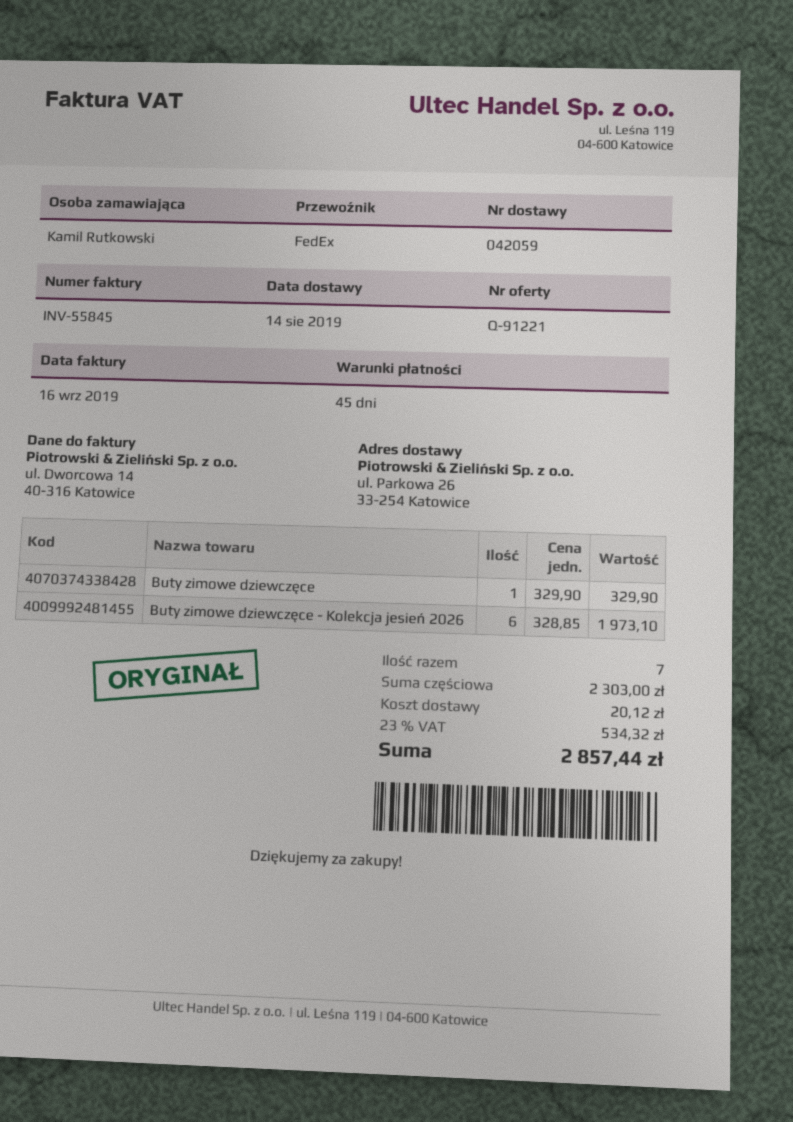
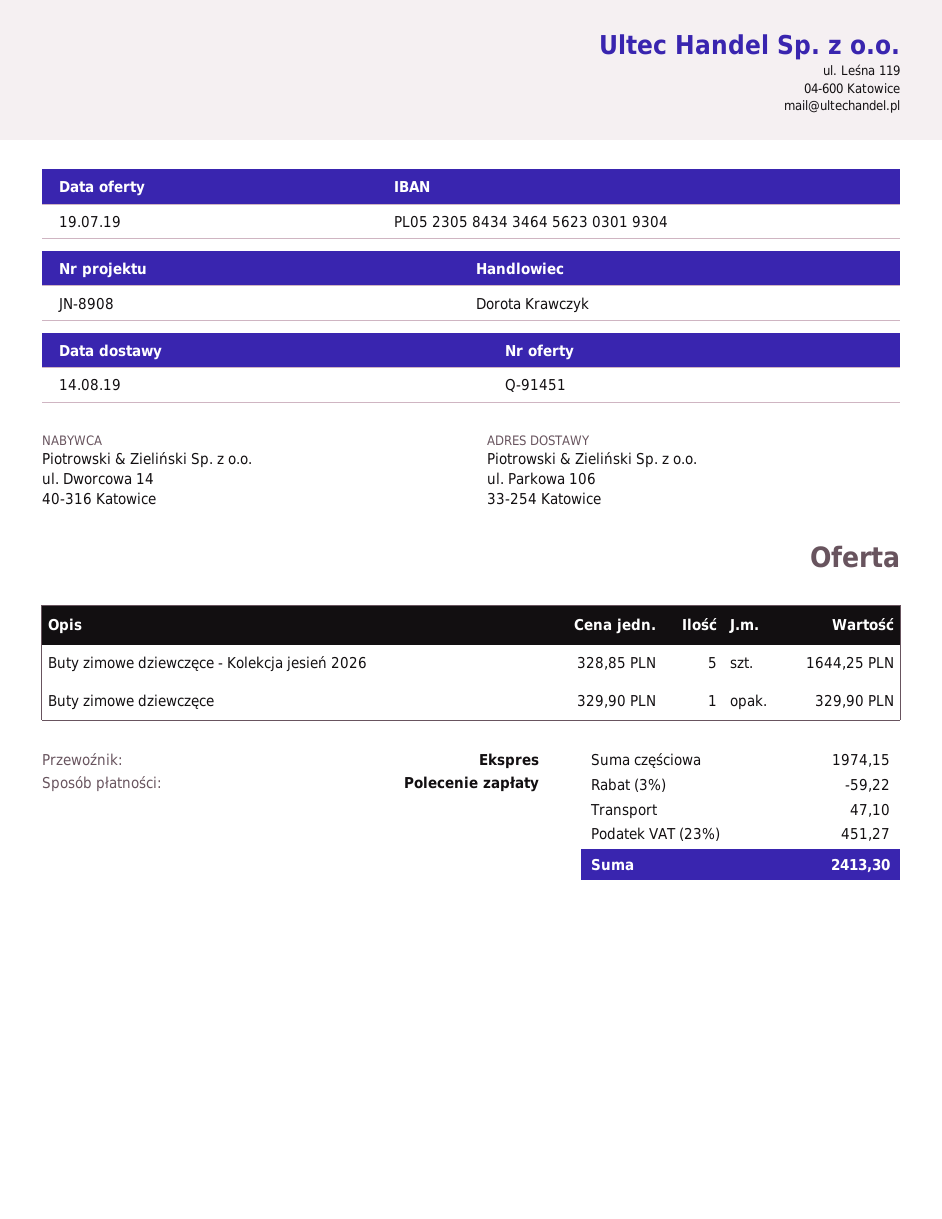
quote number: Q-91221 -> Q-91451
shipping method: FedEx -> express
ship to: ul. Parkowa 26, 33-254 Katowice -> ul. Parkowa 106, 33-254 Katowice
Buty zimowe dziewczęce - Kolekcja jesień 2026: 6 x 328.85 = 1973.10 -> 5 x 328.85 = 1644.25
subtotal: 2303.00 -> 1974.15
discount: none -> 3% = 59.22
shipping: 20.12 -> 47.10
tax: 23% = 534.32 -> 23% = 451.27
total: 2857.44 -> 2413.30

